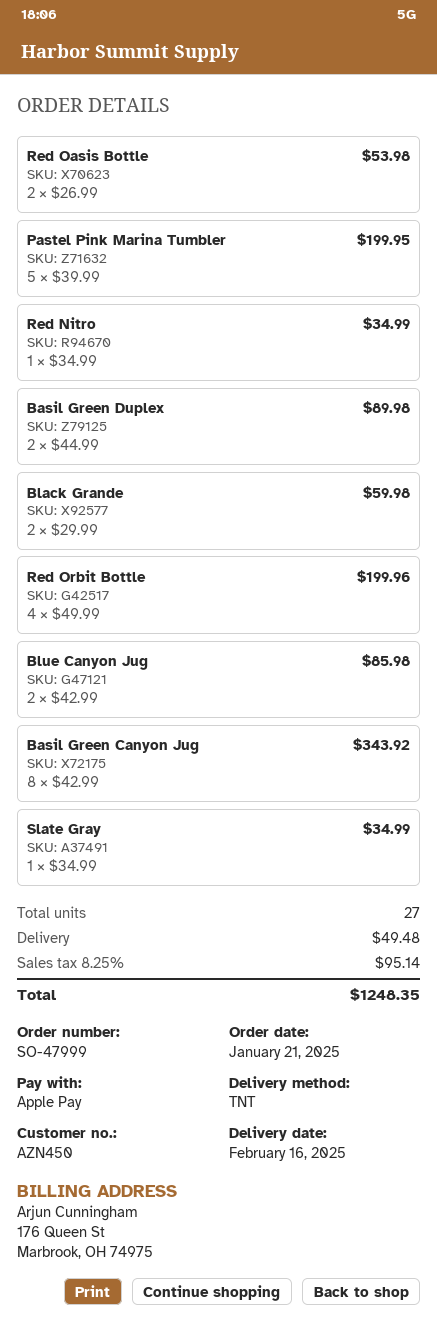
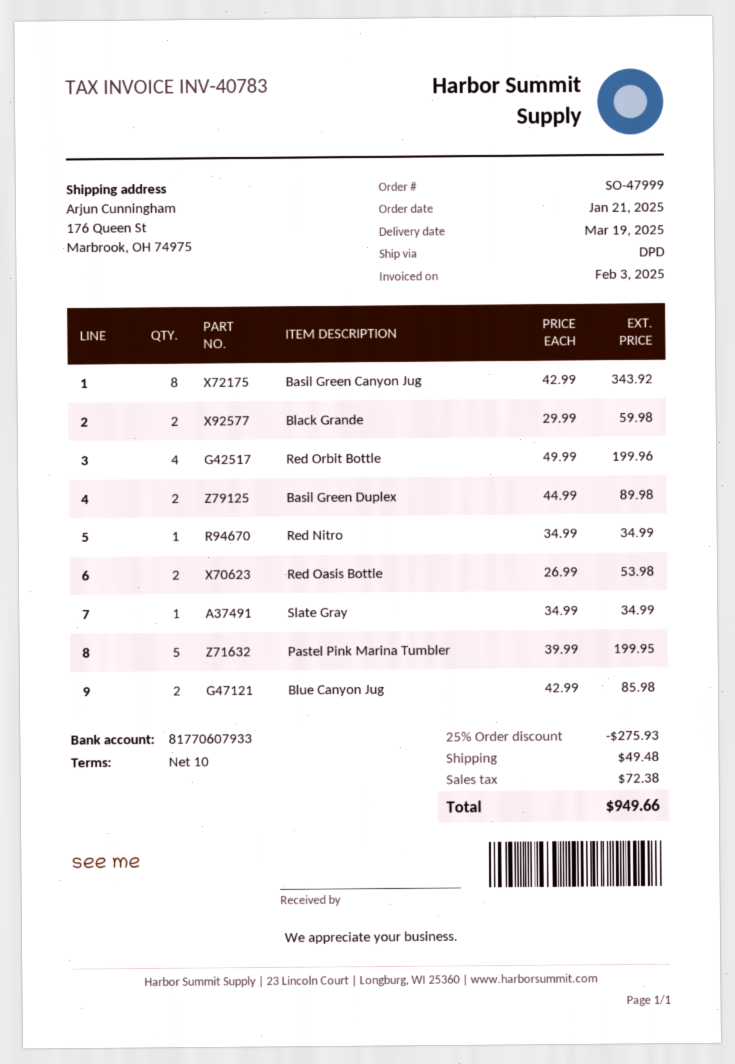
delivery date: 2025-02-16 -> 2025-03-19
shipping method: TNT -> DPD
discount: none -> 25% = 275.93
tax: 95.14 -> 72.38
total: 1248.35 -> 949.66

